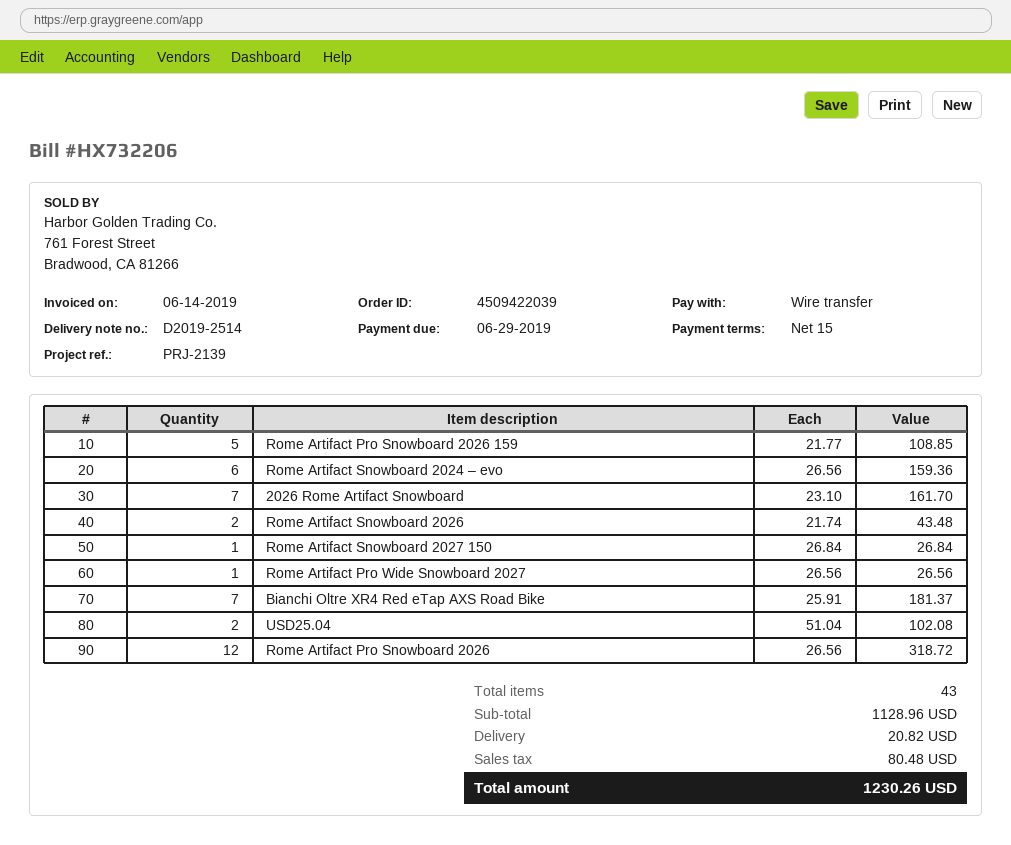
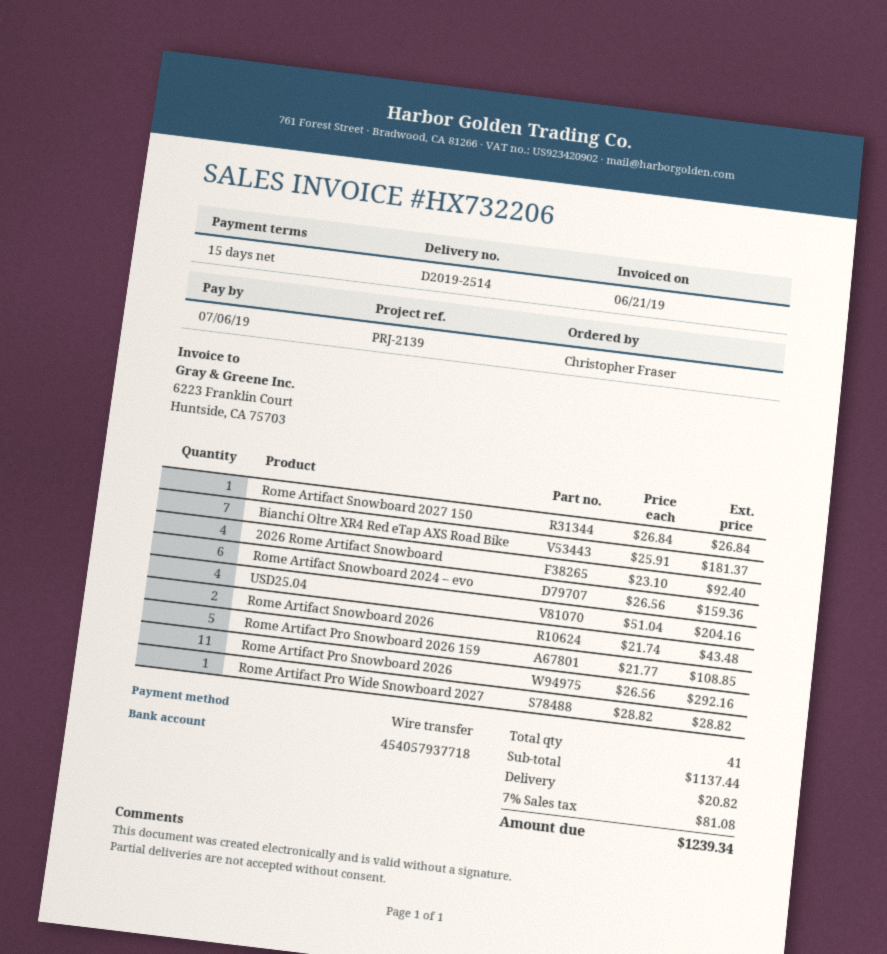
invoice date: 2019-06-14 -> 2019-06-21
due date: 2019-06-29 -> 2019-07-06
2026 Rome Artifact Snowboard: 7 x 23.10 = 161.70 -> 4 x 23.10 = 92.40
Rome Artifact Pro Wide Snowboard 2027: 1 x 26.56 = 26.56 -> 1 x 28.82 = 28.82
USD25.04: 2 x 51.04 = 102.08 -> 4 x 51.04 = 204.16
Rome Artifact Pro Snowboard 2026: 12 x 26.56 = 318.72 -> 11 x 26.56 = 292.16
total quantity: 43 -> 41
subtotal: 1128.96 -> 1137.44
tax: 80.48 -> 81.08
total: 1230.26 -> 1239.34

